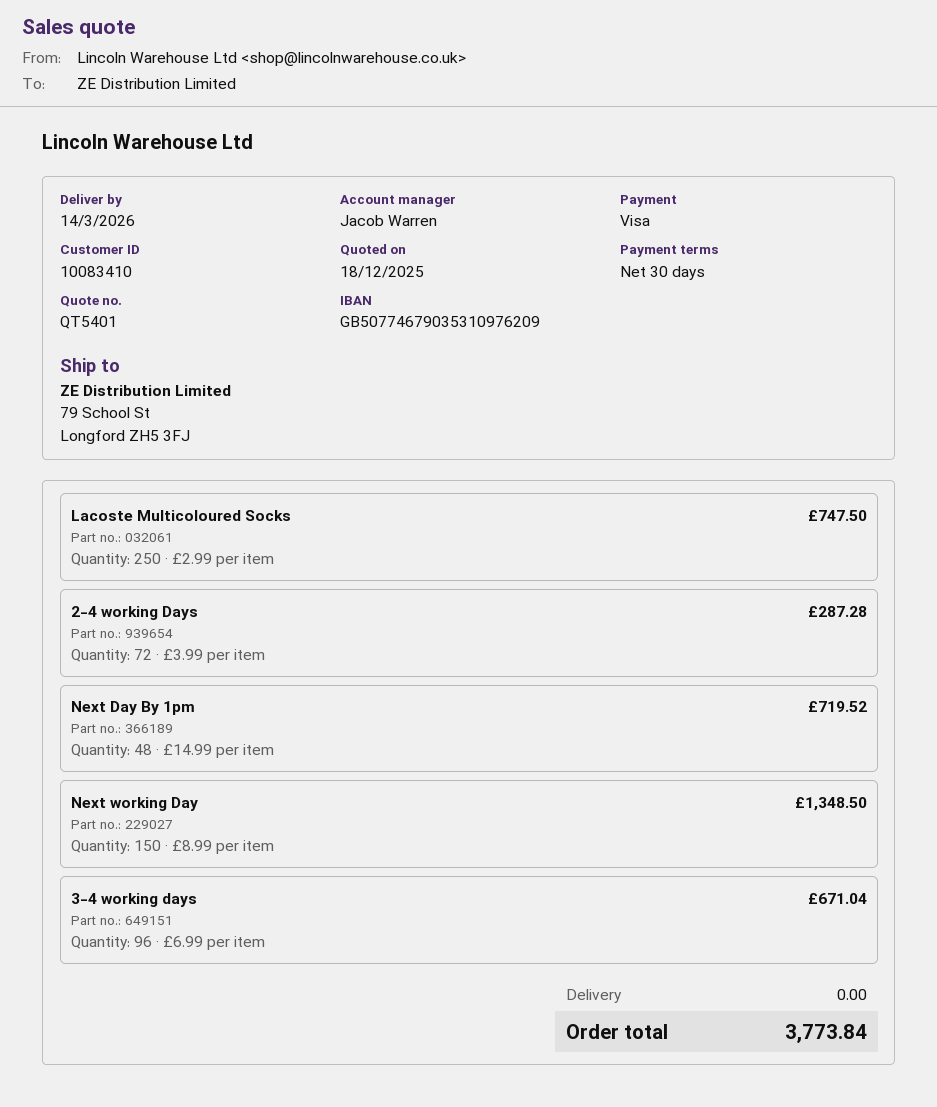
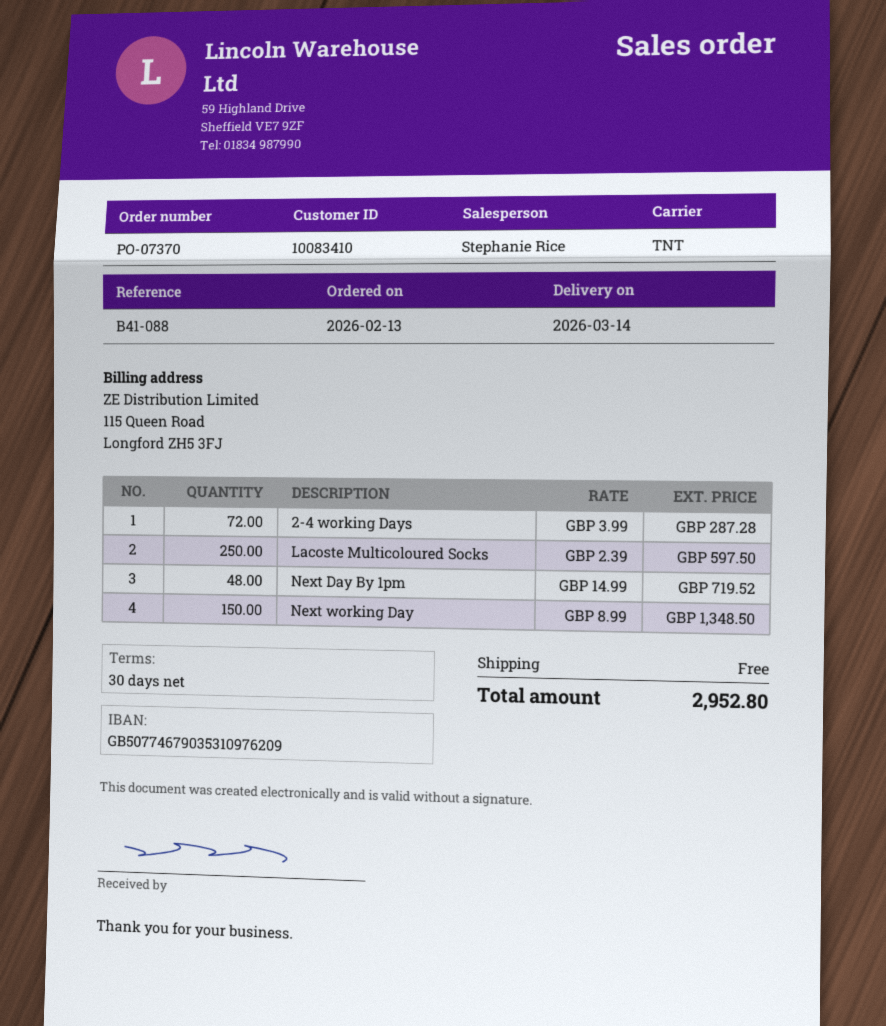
sales rep: Jacob Warren -> Stephanie Rice
Lacoste Multicoloured Socks: 250 x 2.99 = 747.50 -> 250 x 2.39 = 597.50
3-4 working days: 96 x 6.99 = 671.04 -> none
total: 3773.84 -> 2952.80

